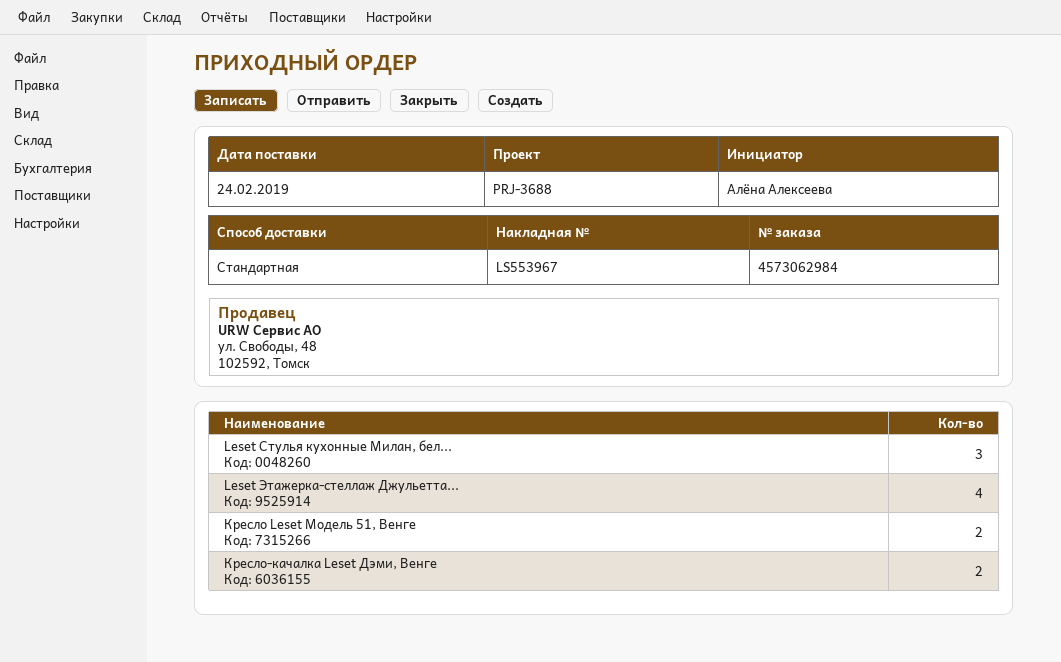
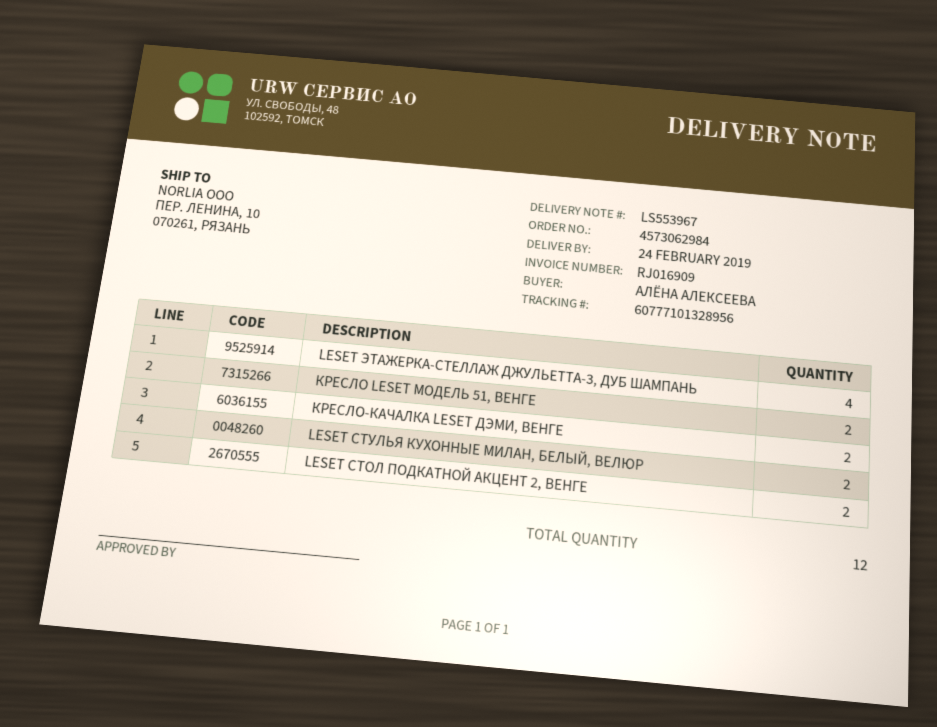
Leset Стулья кухонные Милан, бел...: 3 -> 2
LESET СТОЛ ПОДКАТНОЙ АКЦЕНТ 2, ВЕНГЕ: none -> 2

